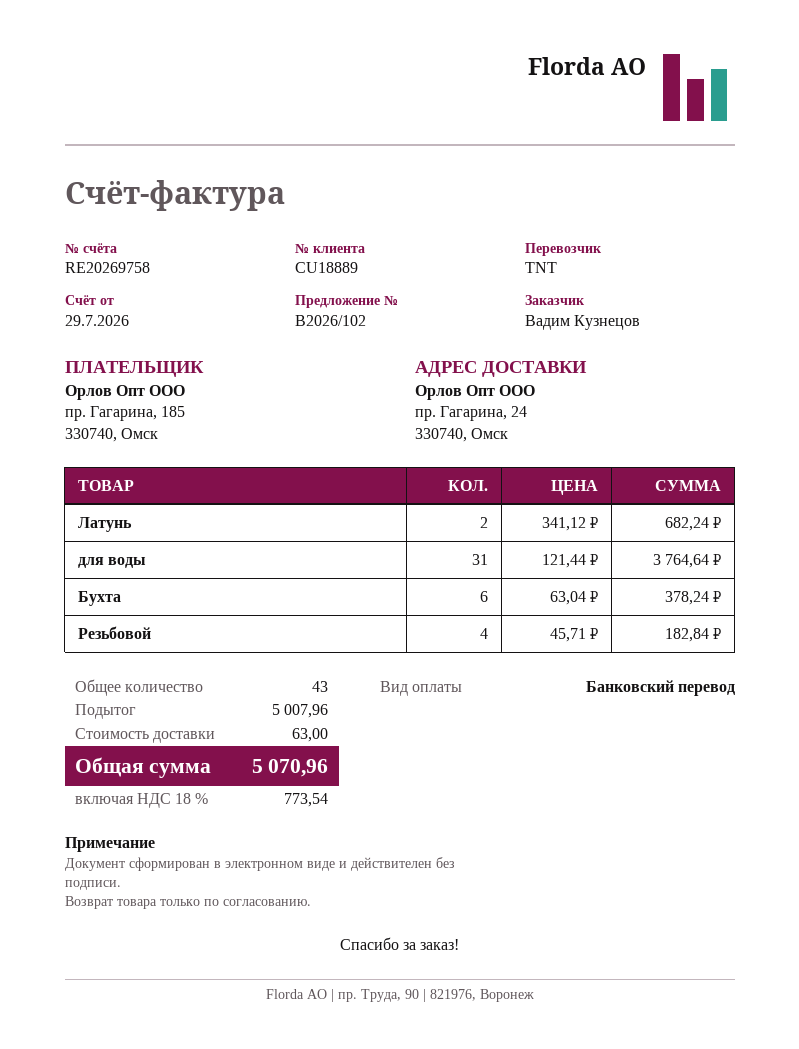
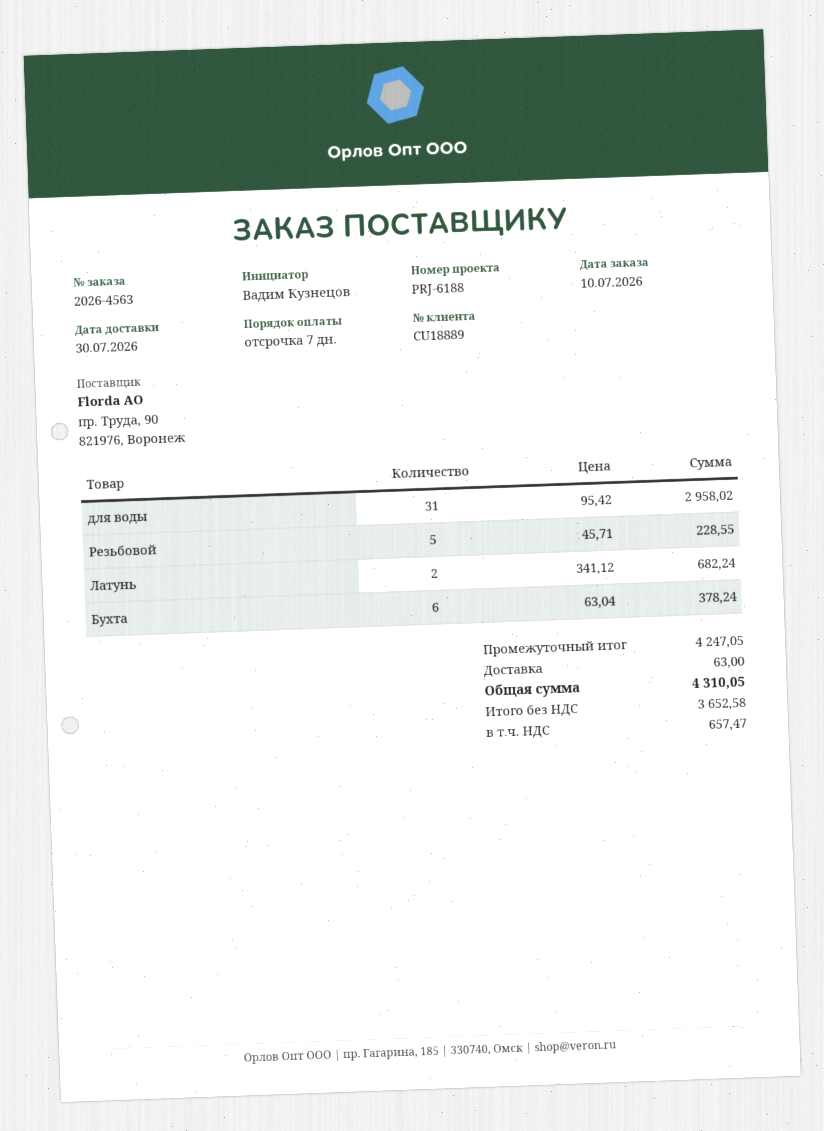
для воды: 31 x 121.44 = 3764.64 -> 31 x 95.42 = 2958.02
Резьбовой: 4 x 45.71 = 182.84 -> 5 x 45.71 = 228.55
subtotal: 5007.96 -> 4247.05
tax: 773.54 -> 657.47
total: 5070.96 -> 4310.05

